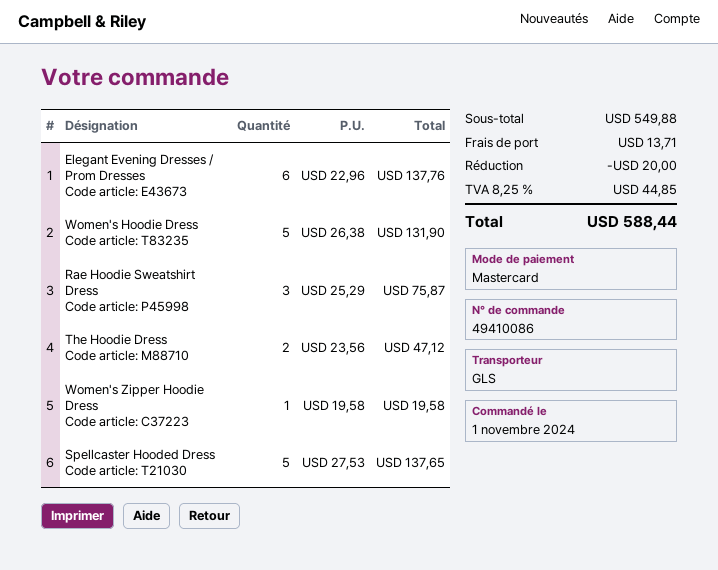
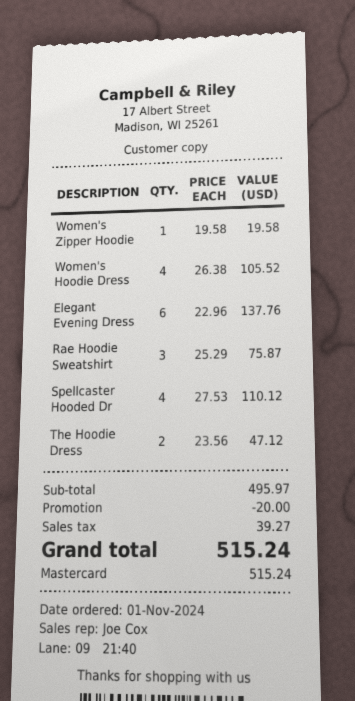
Women's Hoodie Dress: 5 x 26.38 = 131.90 -> 4 x 26.38 = 105.52
Spellcaster Hooded Dress: 5 x 27.53 = 137.65 -> 4 x 27.53 = 110.12
subtotal: 549.88 -> 495.97
shipping: 13.71 -> none
tax: 44.85 -> 39.27
total: 588.44 -> 515.24

